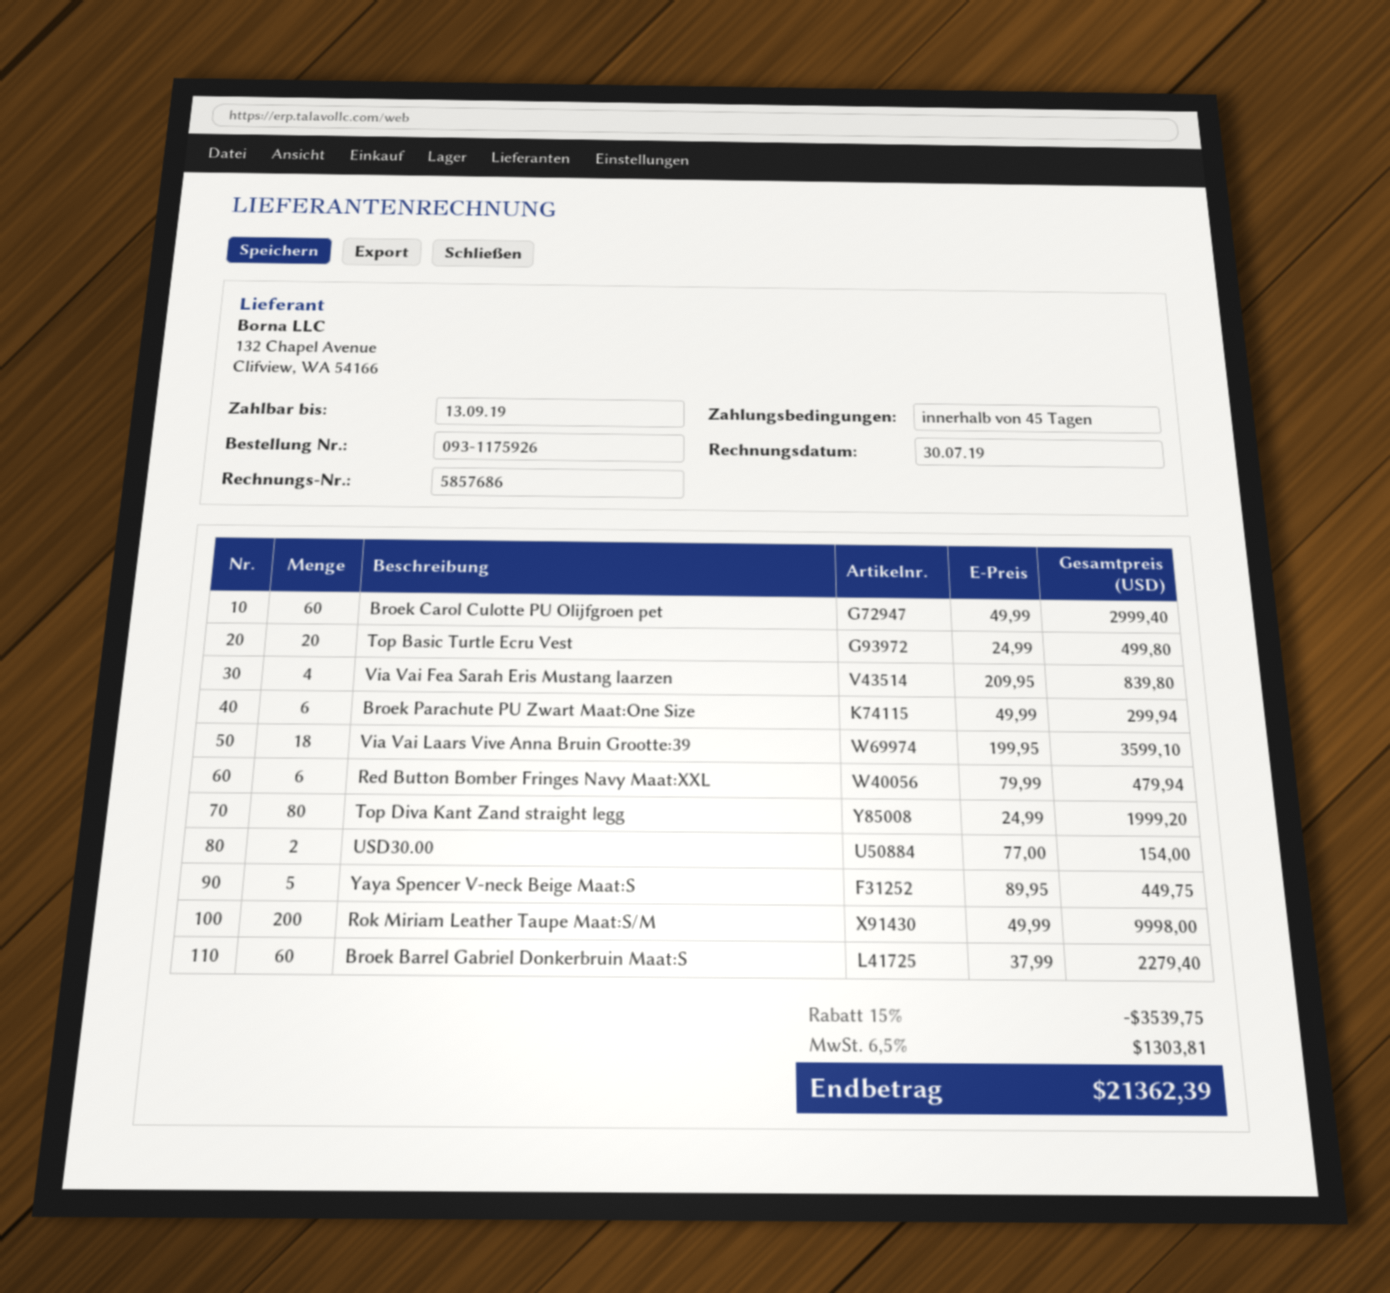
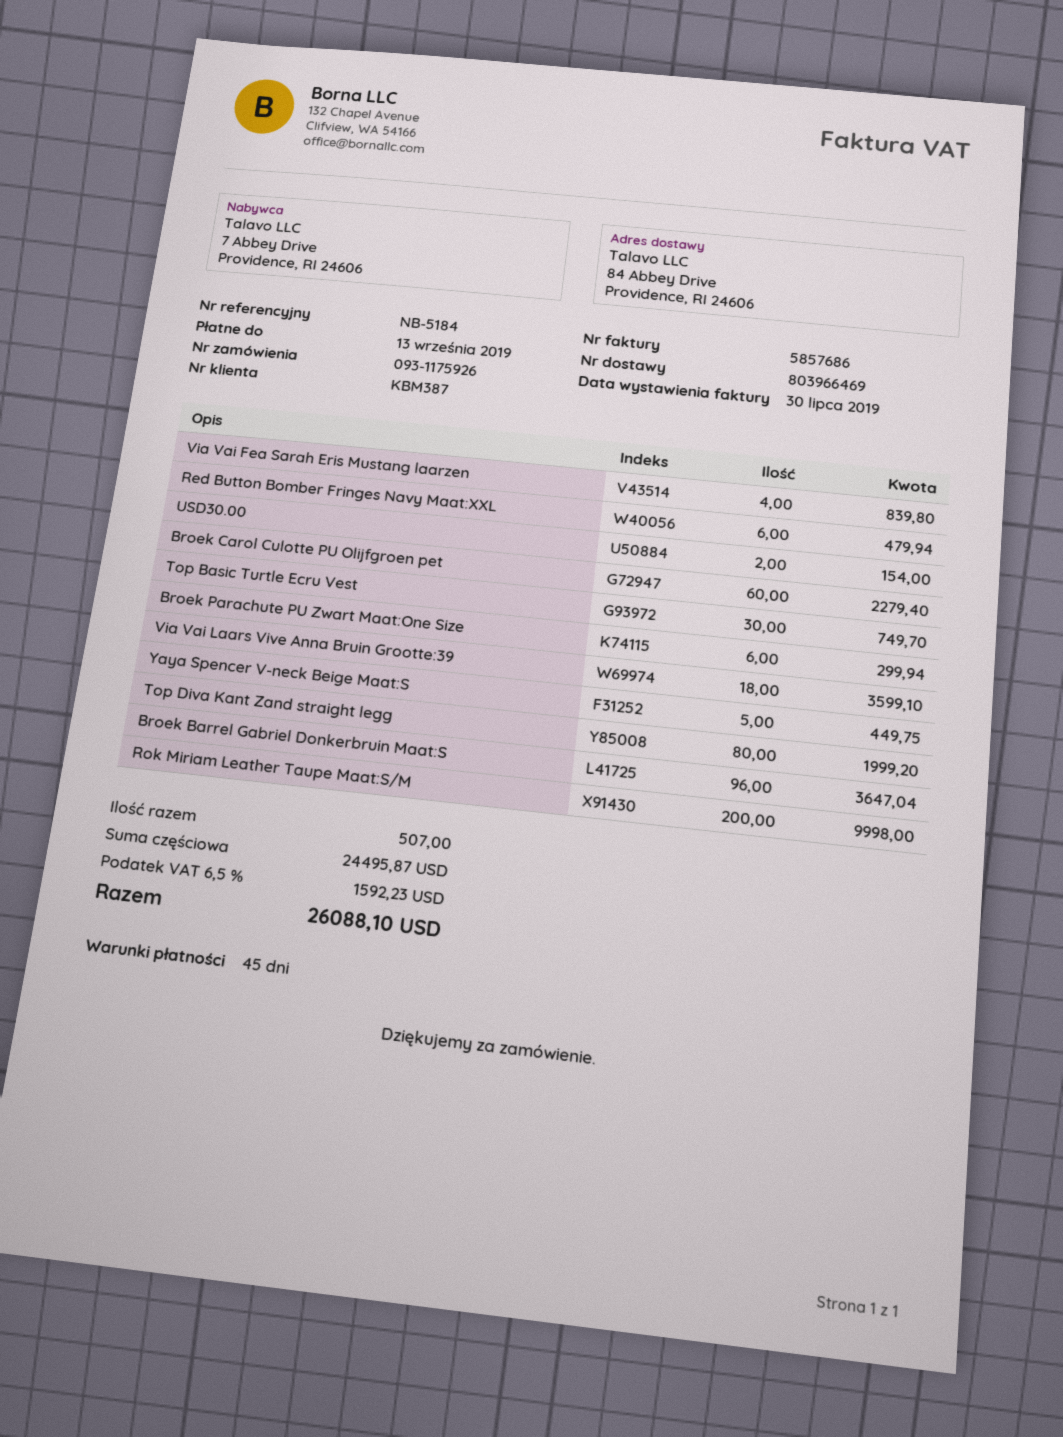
Broek Carol Culotte PU Olijfgroen pet: 60 for 2999.40 -> 60 for 2279.40
Top Basic Turtle Ecru Vest: 20 for 499.80 -> 30 for 749.70
Broek Barrel Gabriel Donkerbruin Maat:S: 60 for 2279.40 -> 96 for 3647.04
discount: 15% = 3539.75 -> none
tax: 6.5% = 1303.81 -> 6.5% = 1592.23
total: 21362.39 -> 26088.10

